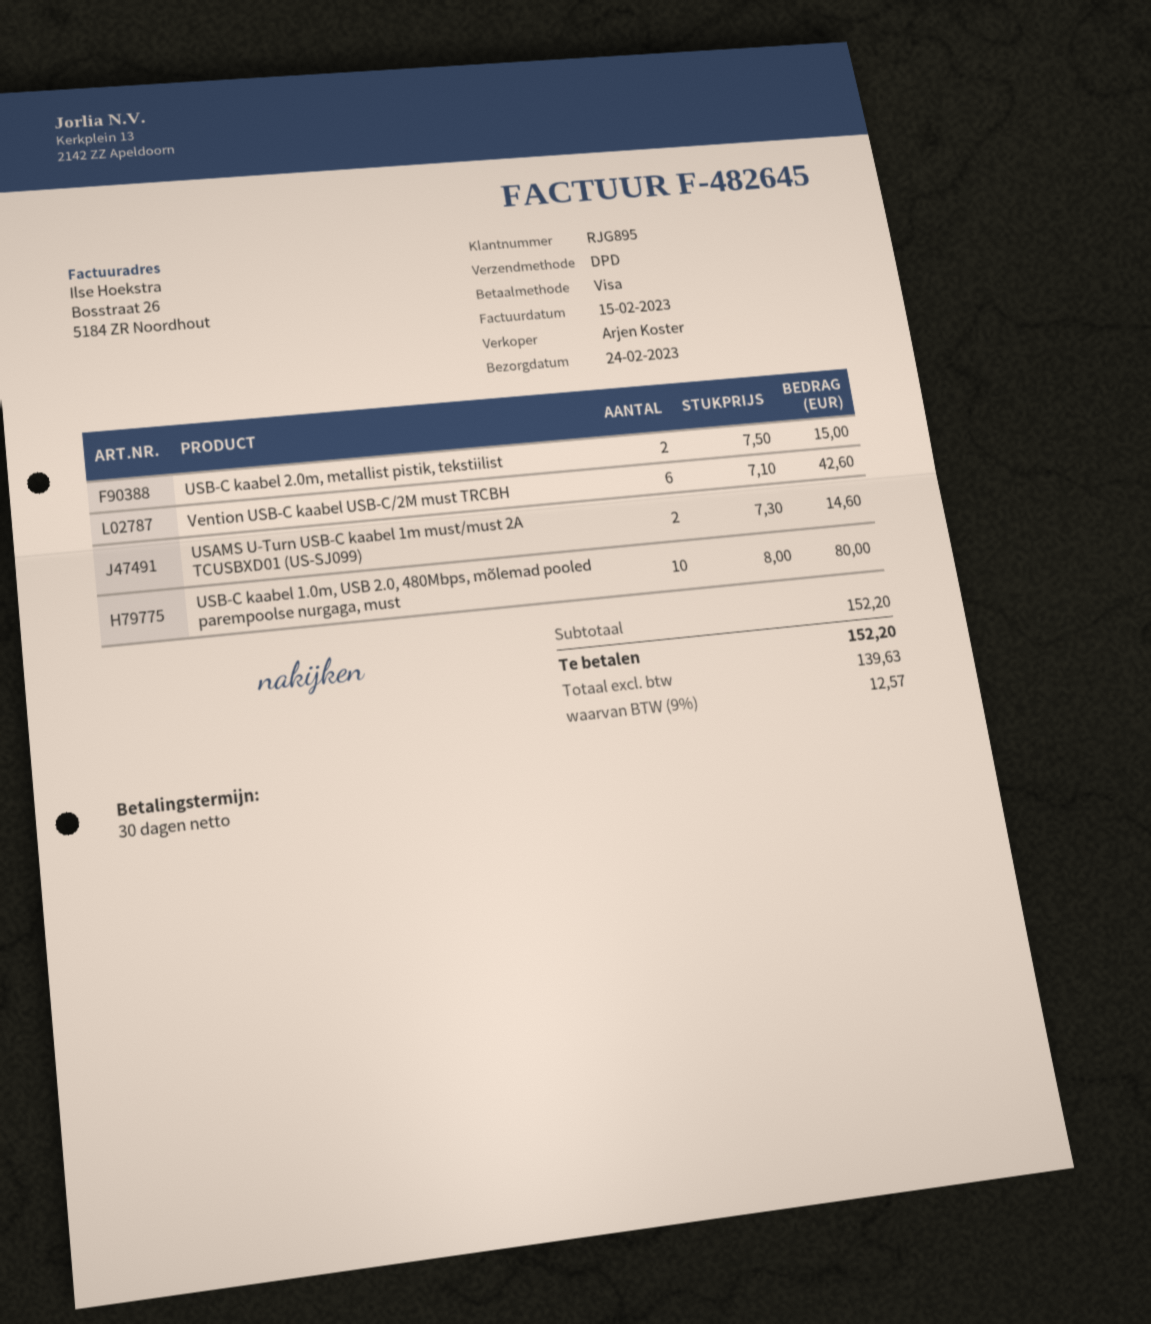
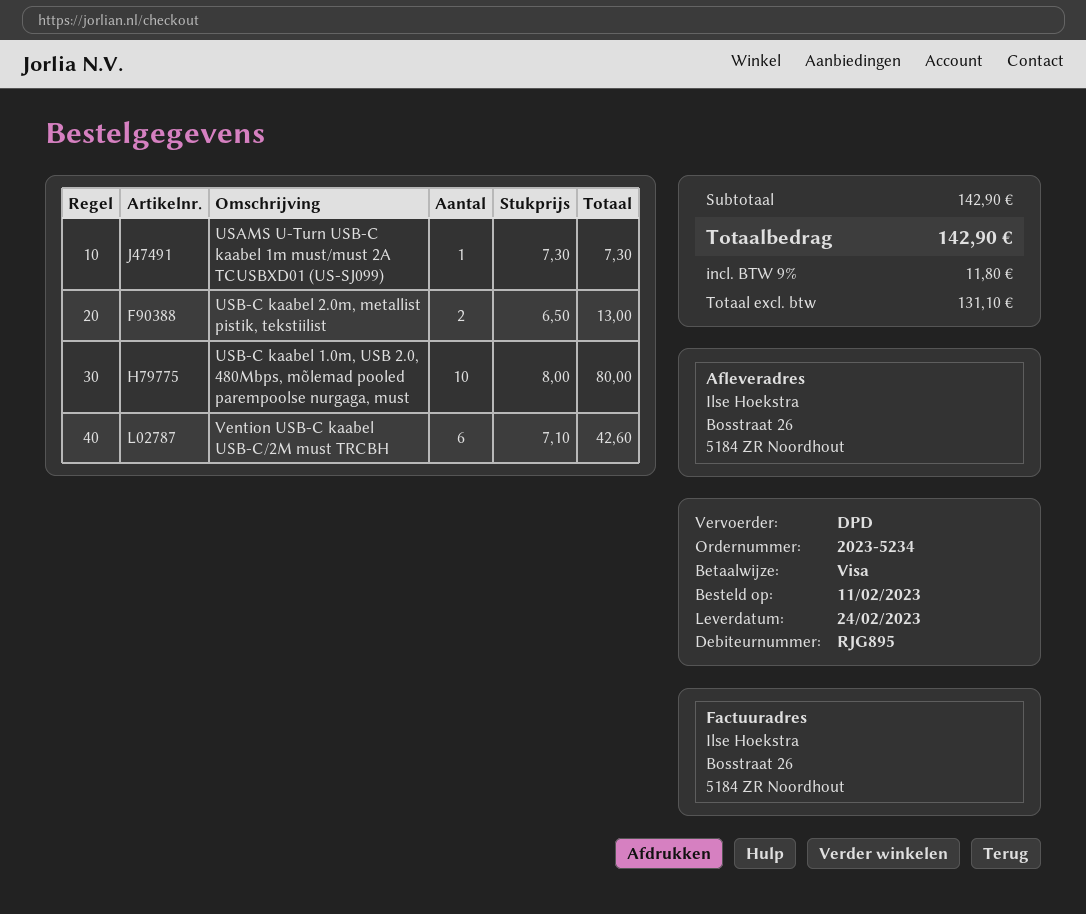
USB-C kaabel 2.0m, metallist pistik, tekstiilist: 2 x 7.50 = 15.00 -> 2 x 6.50 = 13.00
USAMS U-Turn USB-C kaabel 1m must/must 2A TCUSBXD01 (US-SJ099): 2 x 7.30 = 14.60 -> 1 x 7.30 = 7.30
subtotal: 152.20 -> 142.90
net: 139.63 -> 131.10
tax: 9% = 12.57 -> 9% = 11.80
total: 152.20 -> 142.90

